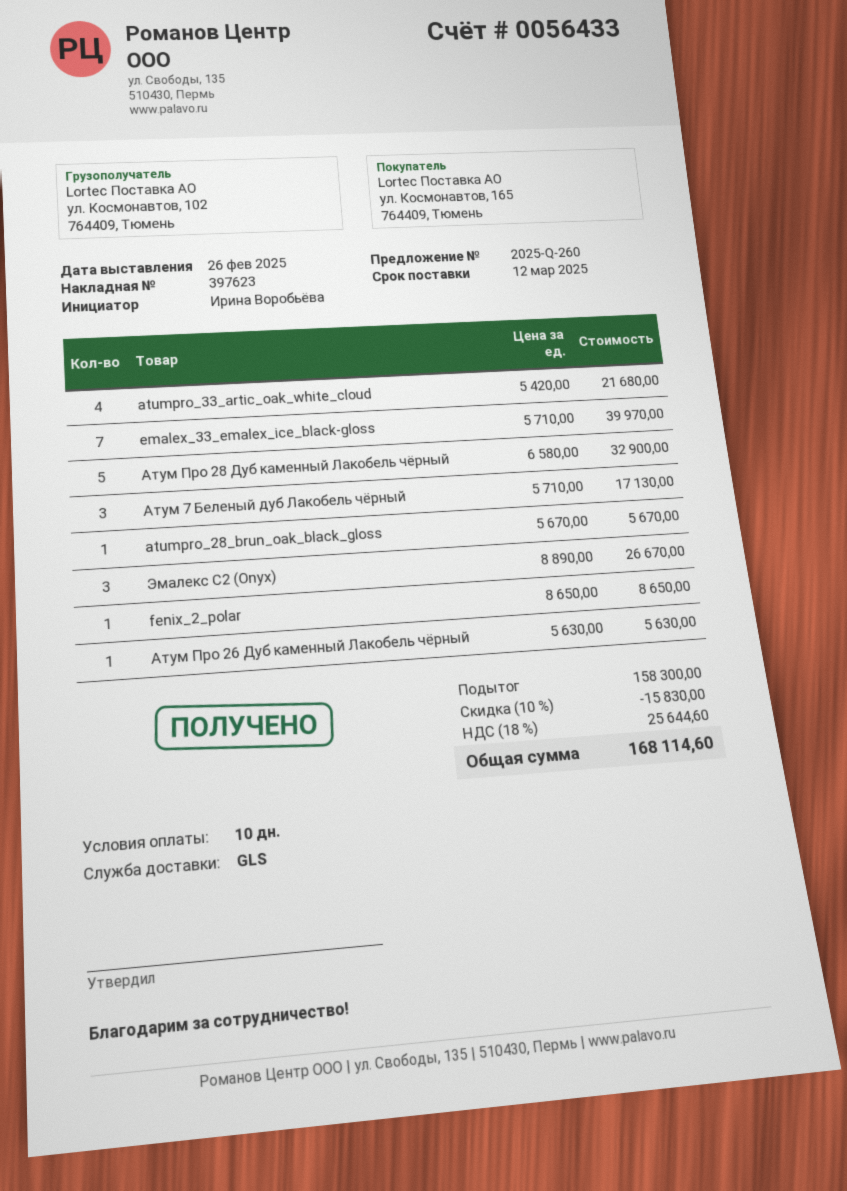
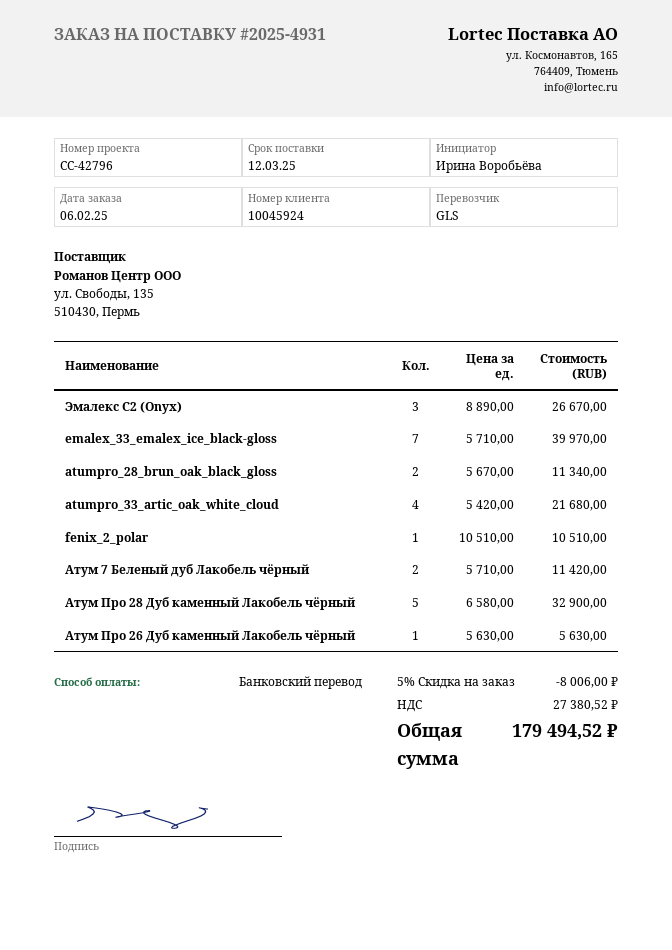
Атум 7 Беленый дуб Лакобель чёрный: 3 x 5710.00 = 17130.00 -> 2 x 5710.00 = 11420.00
atumpro_28_brun_oak_black_gloss: 1 x 5670.00 = 5670.00 -> 2 x 5670.00 = 11340.00
fenix_2_polar: 1 x 8650.00 = 8650.00 -> 1 x 10510.00 = 10510.00
discount: 10% = 15830.00 -> 5% = 8006.00
tax: 25644.60 -> 27380.52
total: 168114.60 -> 179494.52

